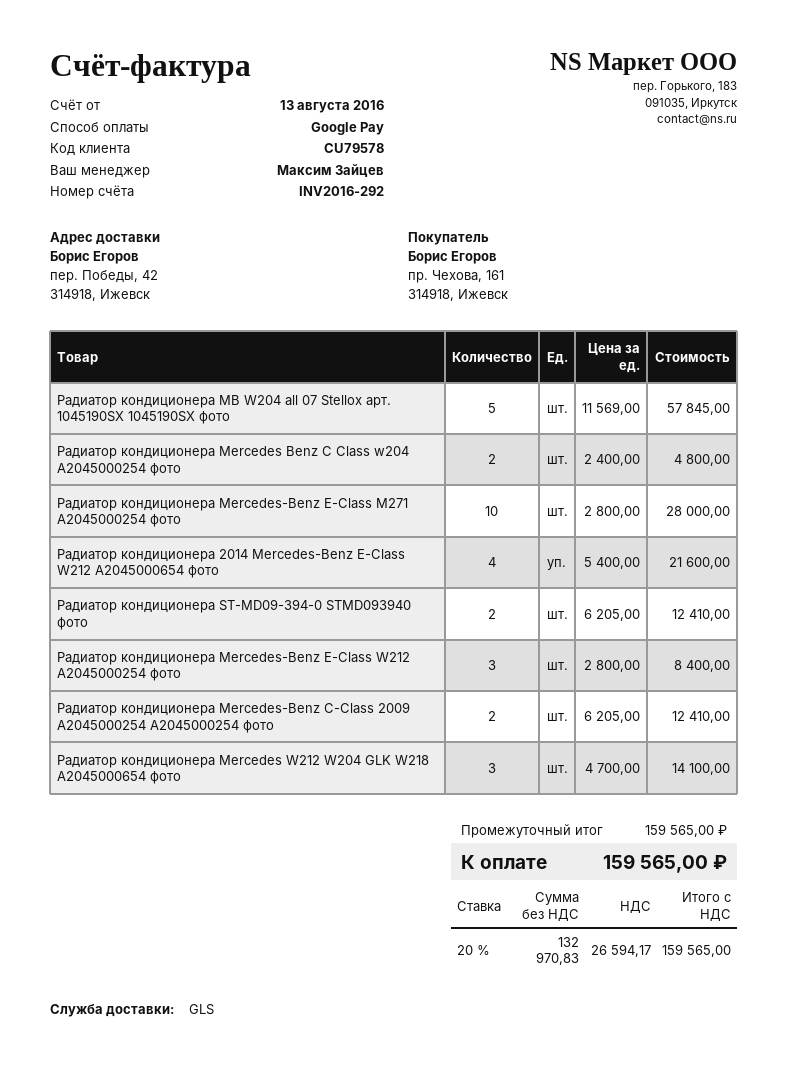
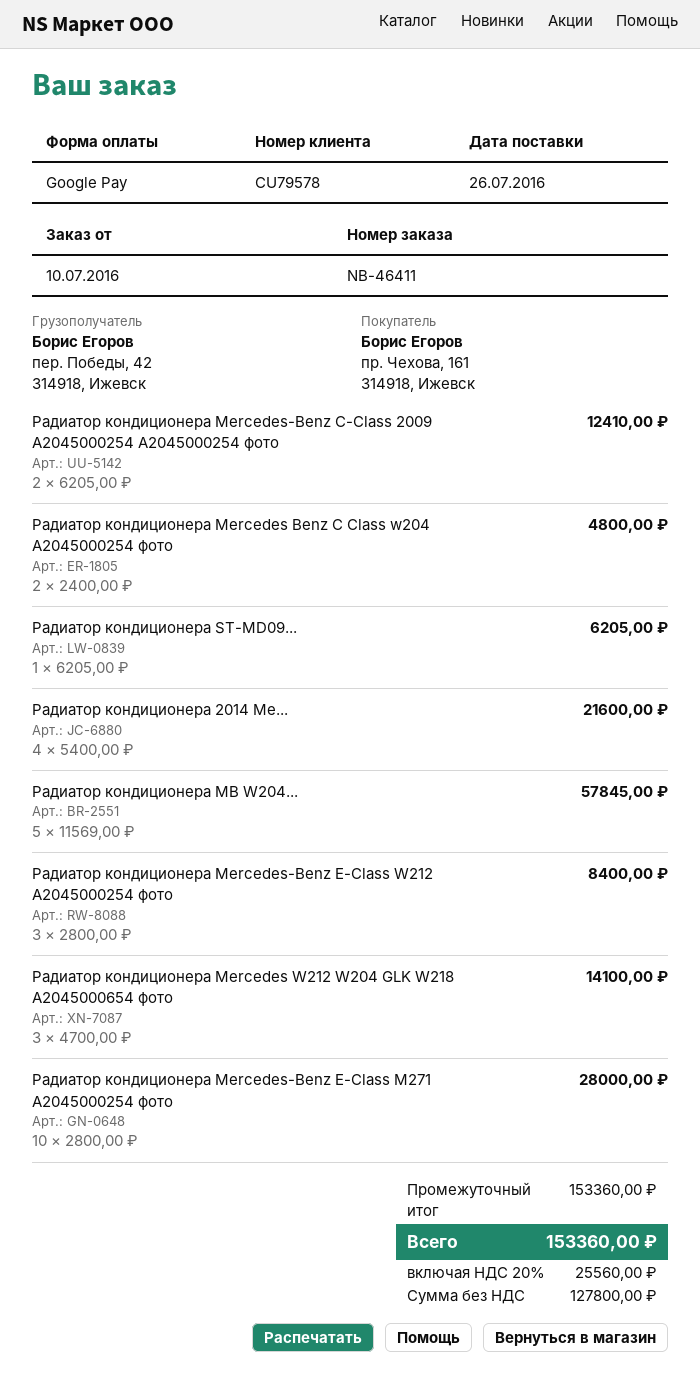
Радиатор кондиционера ST-MD09-394-0 STMD093940 фото: 2 x 6205.00 = 12410.00 -> 1 x 6205.00 = 6205.00
subtotal: 159565.00 -> 153360.00
net: 132970.83 -> 127800.00
tax: 20% = 26594.17 -> 20% = 25560.00
total: 159565.00 -> 153360.00

